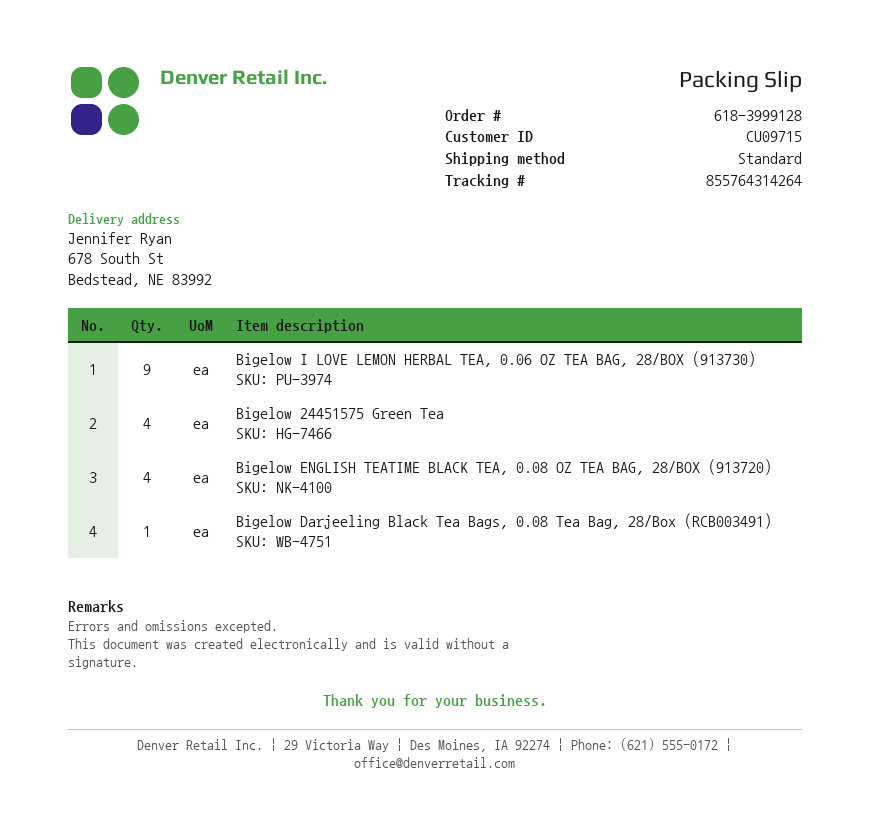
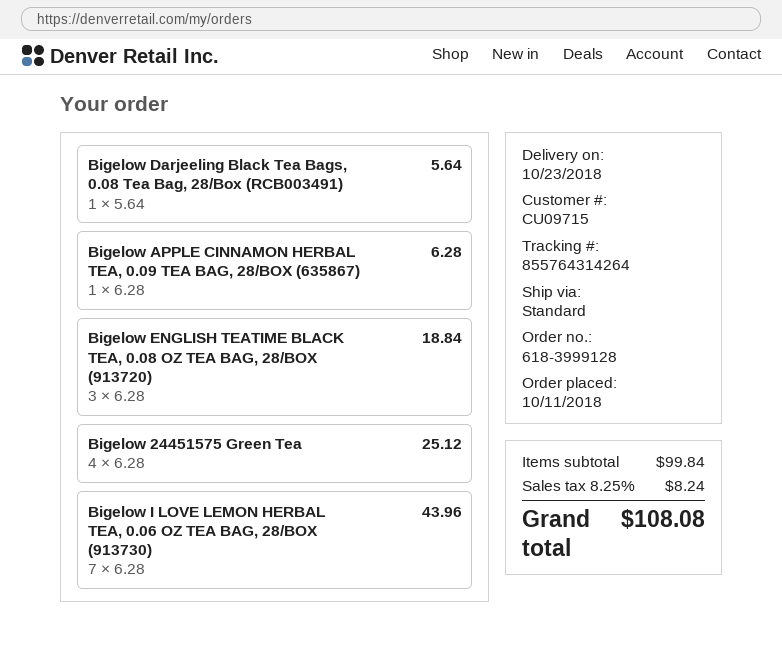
Bigelow I LOVE LEMON HERBAL TEA, 0.06 OZ TEA BAG, 28/BOX (913730): 9 -> 7
Bigelow ENGLISH TEATIME BLACK TEA, 0.08 OZ TEA BAG, 28/BOX (913720): 4 -> 3
Bigelow APPLE CINNAMON HERBAL TEA, 0.09 TEA BAG, 28/BOX (635867): none -> 1

